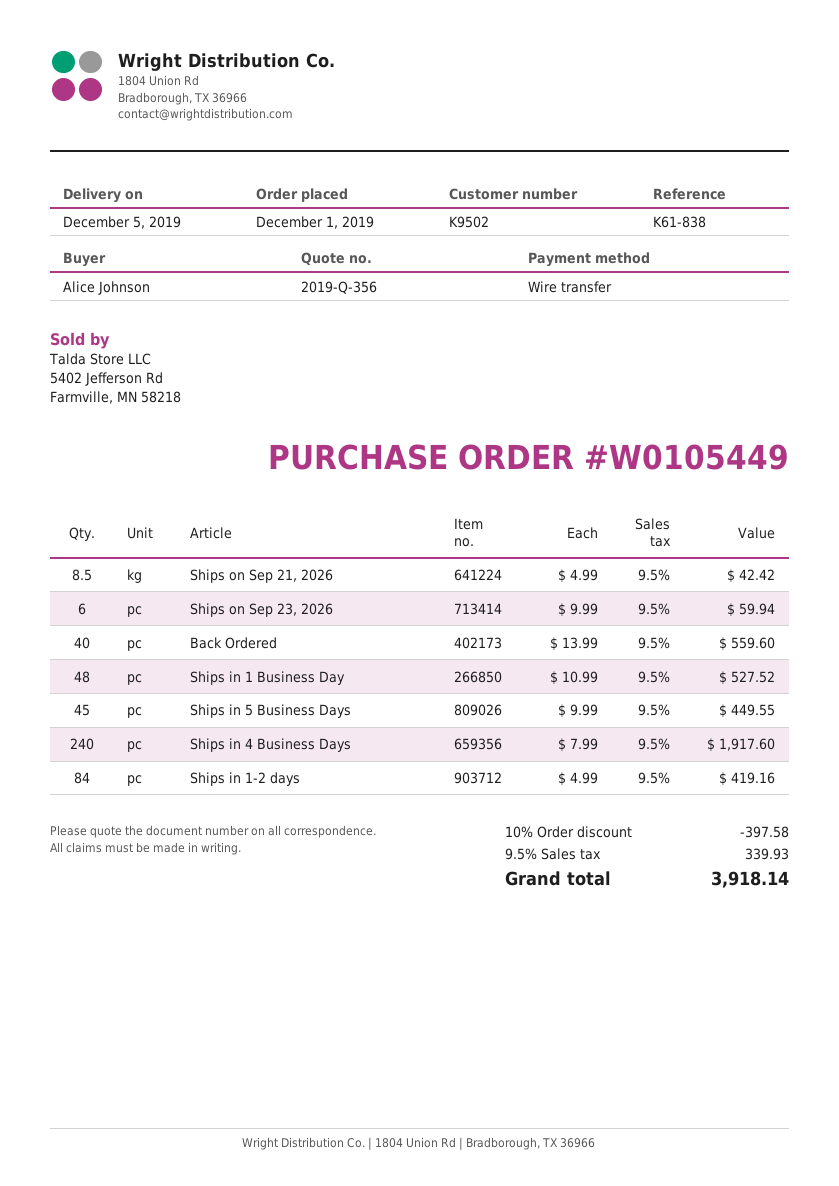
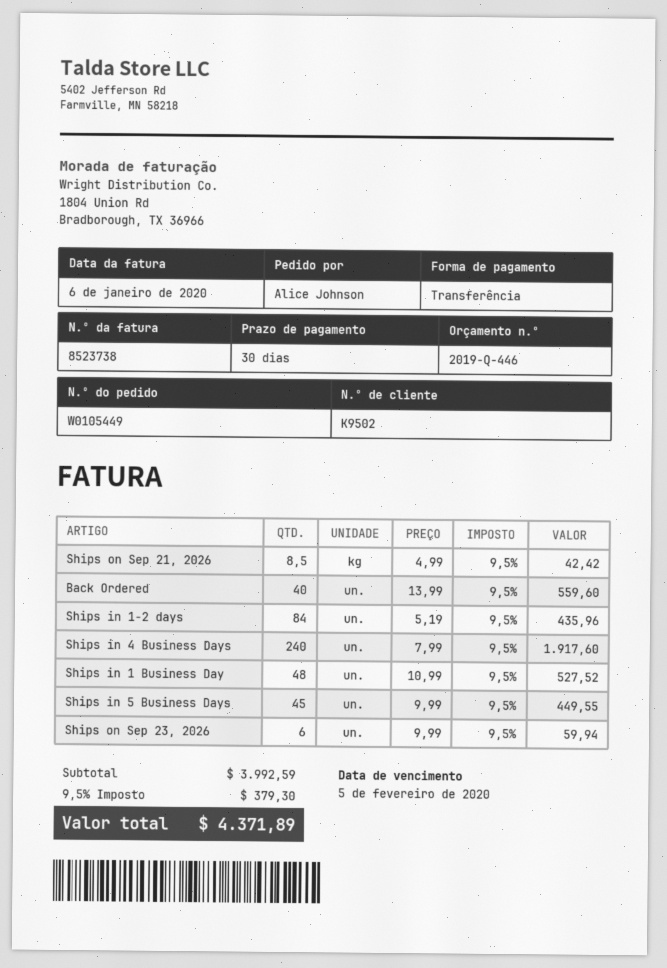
quote number: 2019-Q-356 -> 2019-Q-446
Ships in 1-2 days: 84 x 4.99 = 419.16 -> 84 x 5.19 = 435.96
discount: 10% = 397.58 -> none
tax: 9.5% = 339.93 -> 9.5% = 379.30
total: 3918.14 -> 4371.89

